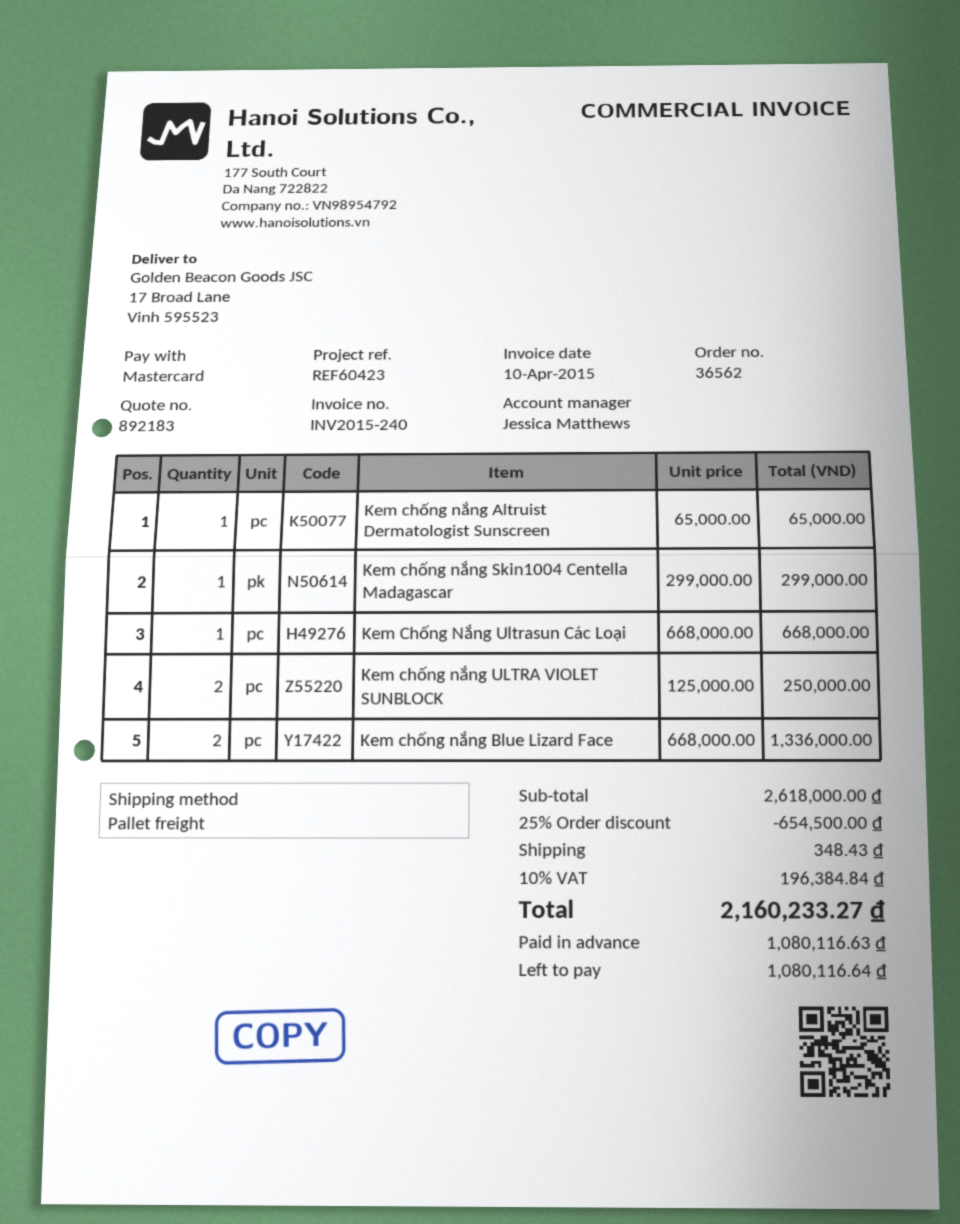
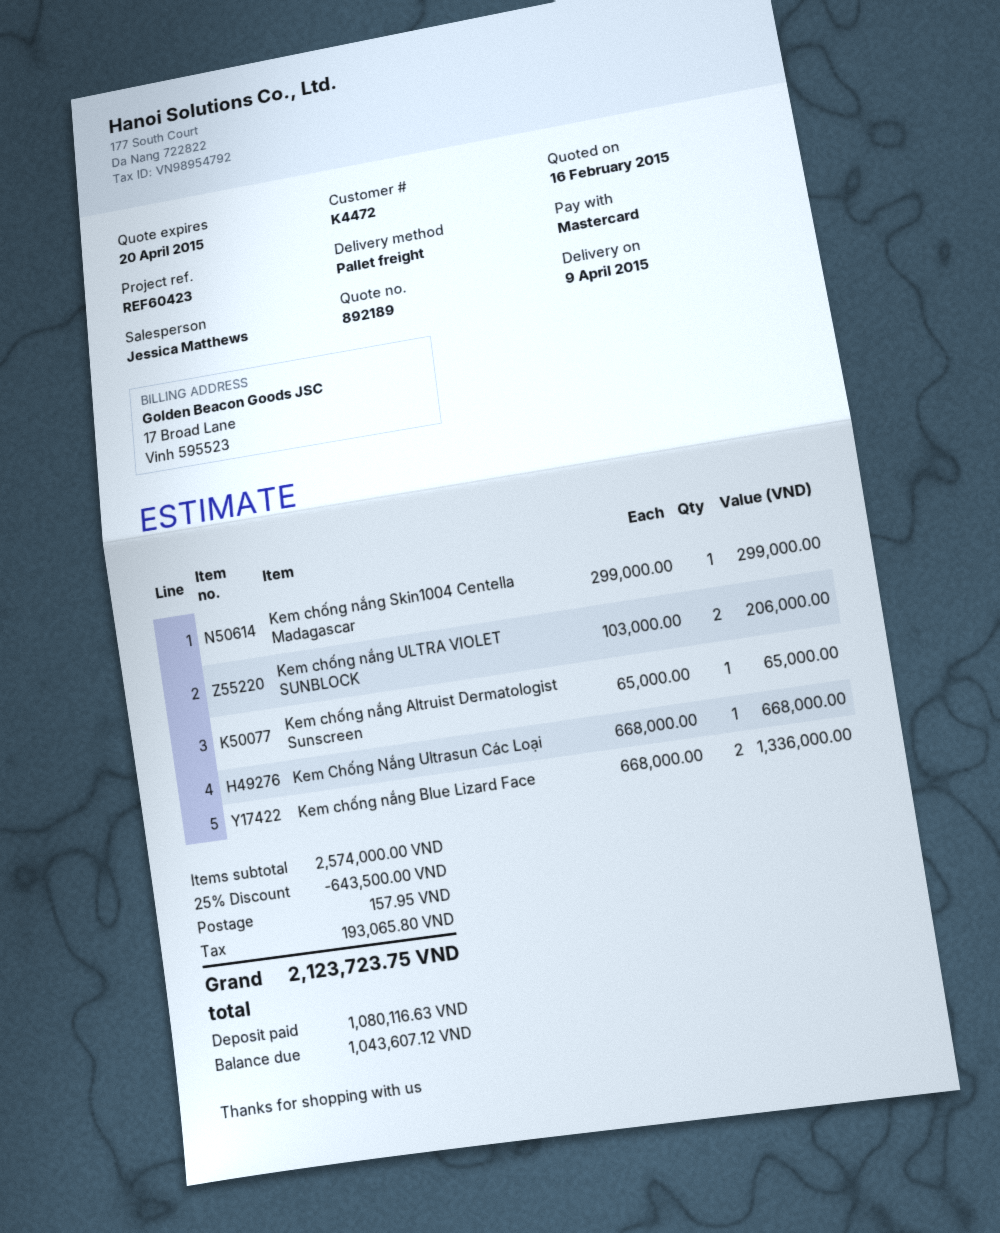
quote number: 892183 -> 892189
Kem chống nắng ULTRA VIOLET SUNBLOCK: 2 x 125000.00 = 250000.00 -> 2 x 103000.00 = 206000.00
subtotal: 2618000.00 -> 2574000.00
discount: 25% = 654500.00 -> 25% = 643500.00
shipping: 348.43 -> 157.95
tax: 196384.84 -> 193065.80
total: 2160233.27 -> 2123723.75
balance: 1080116.64 -> 1043607.12

